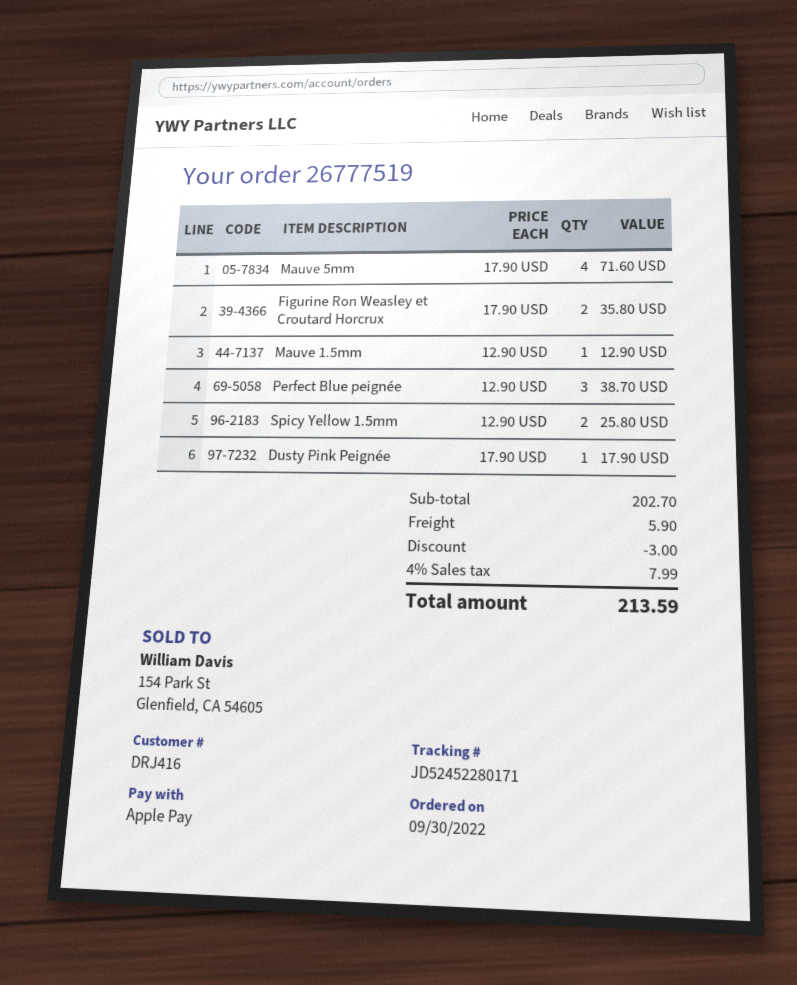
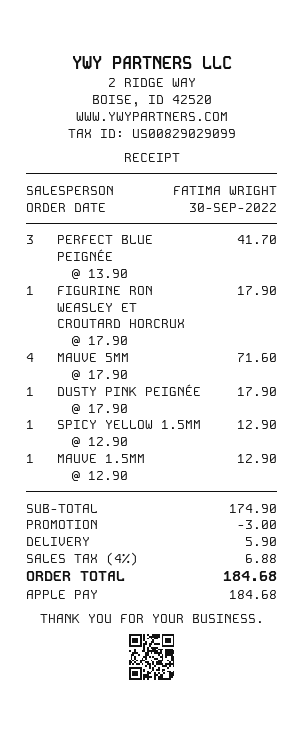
Figurine Ron Weasley et Croutard Horcrux: 2 x 17.90 = 35.80 -> 1 x 17.90 = 17.90
Perfect Blue peignée: 3 x 12.90 = 38.70 -> 3 x 13.90 = 41.70
Spicy Yellow 1.5mm: 2 x 12.90 = 25.80 -> 1 x 12.90 = 12.90
subtotal: 202.70 -> 174.90
tax: 4% = 7.99 -> 4% = 6.88
total: 213.59 -> 184.68

